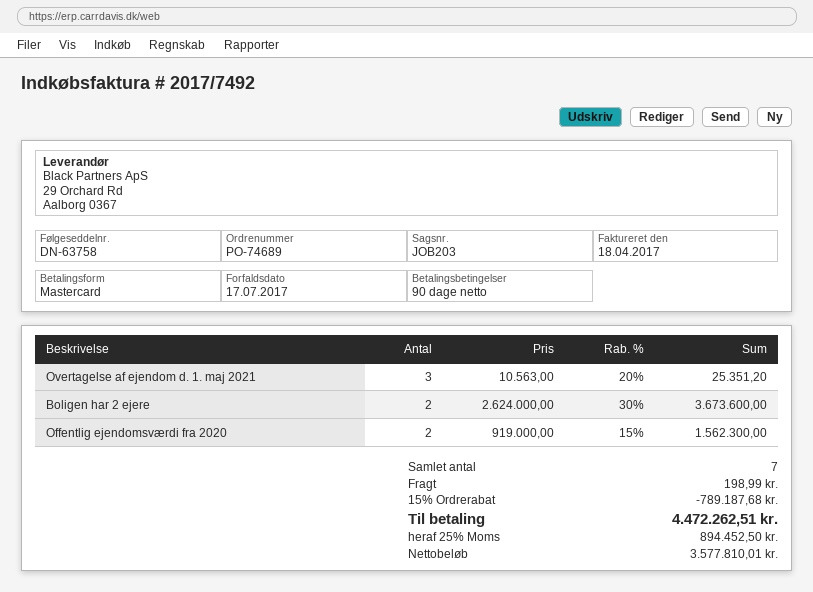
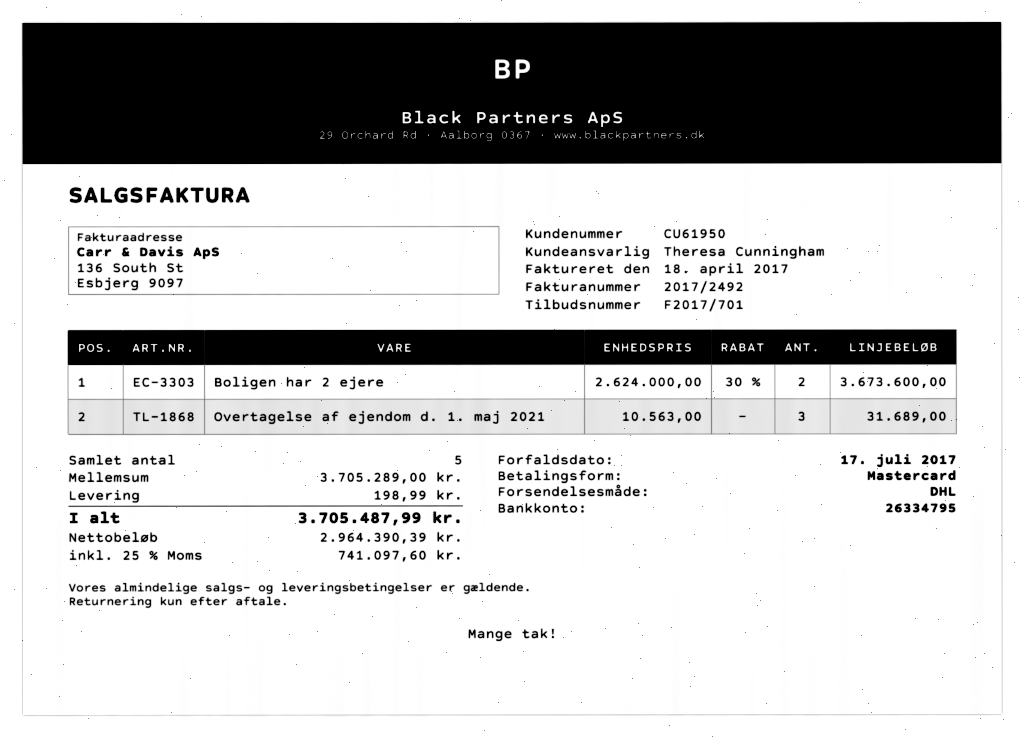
invoice number: 2017/7492 -> 2017/2492
Overtagelse af ejendom d. 1. maj 2021: 3 x 10563.00 - 20% = 25351.20 -> 3 x 10563.00 = 31689.00
Offentlig ejendomsværdi fra 2020: 2 x 919000.00 - 15% = 1562300.00 -> none
total quantity: 7 -> 5
discount: 15% = 789187.68 -> none
net: 3577810.01 -> 2964390.39
tax: 25% = 894452.50 -> 25% = 741097.60
total: 4472262.51 -> 3705487.99

